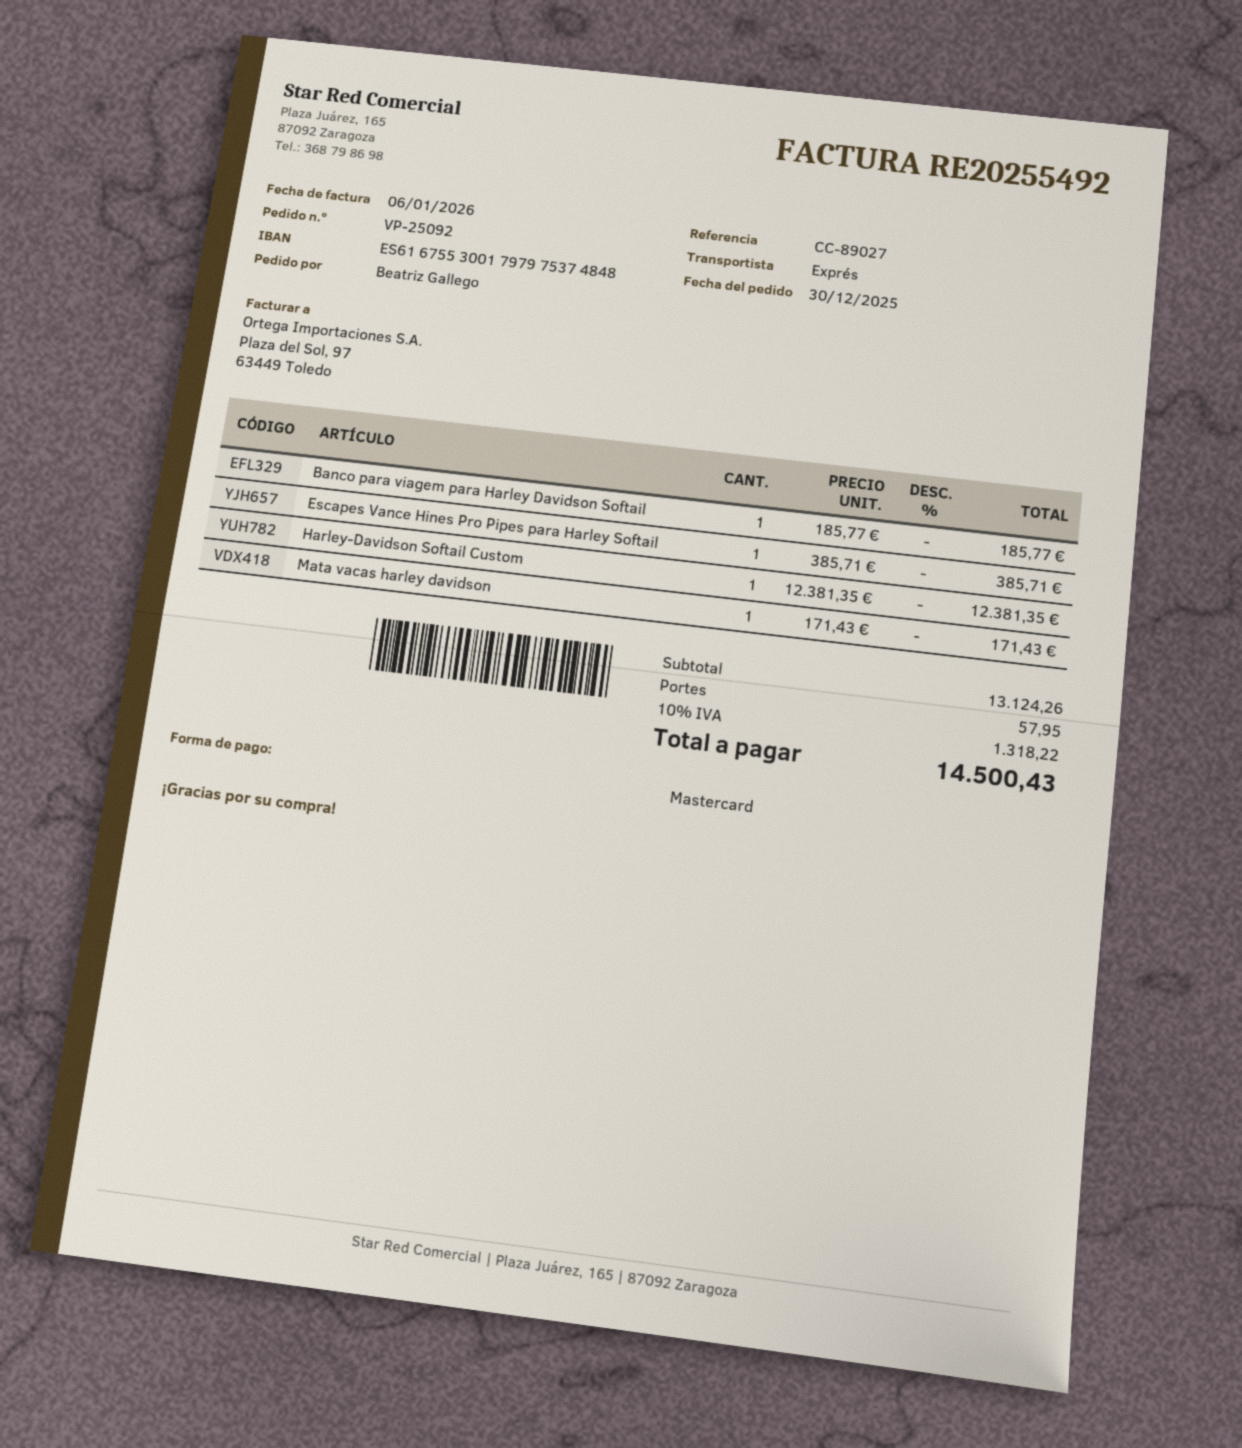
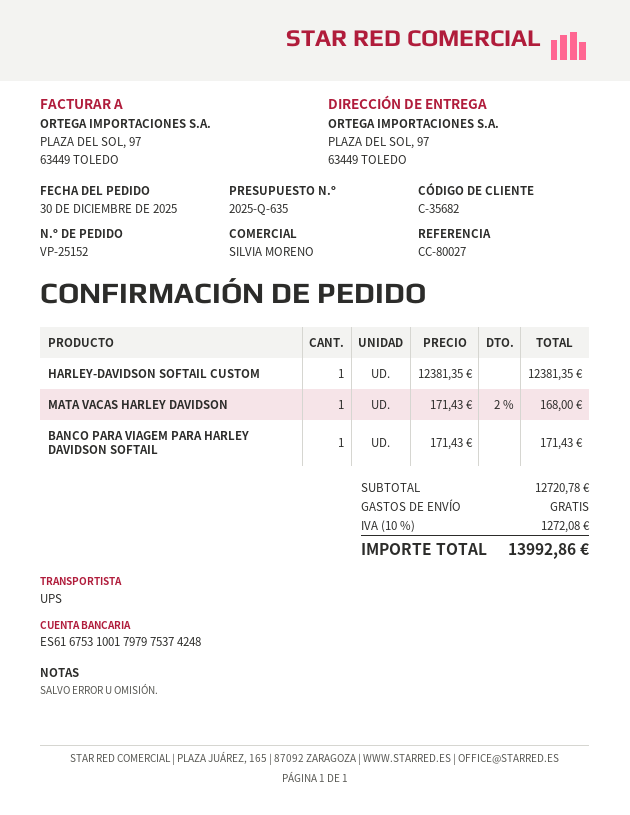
order number: VP-25092 -> VP-25152
reference: CC-89027 -> CC-80027
bank account: ES6167553001797975374848 -> ES6167531001797975374248
shipping method: express -> UPS
Banco para viagem para Harley Davidson Softail: 1 x 185.77 = 185.77 -> 1 x 171.43 = 171.43
Escapes Vance Hines Pro Pipes para Harley Softail: 1 x 385.71 = 385.71 -> none
Mata vacas harley davidson: 1 x 171.43 = 171.43 -> 1 x 171.43 - 2% = 168.00
subtotal: 13124.26 -> 12720.78
shipping: 57.95 -> 0.00
tax: 10% = 1318.22 -> 10% = 1272.08
total: 14500.43 -> 13992.86

